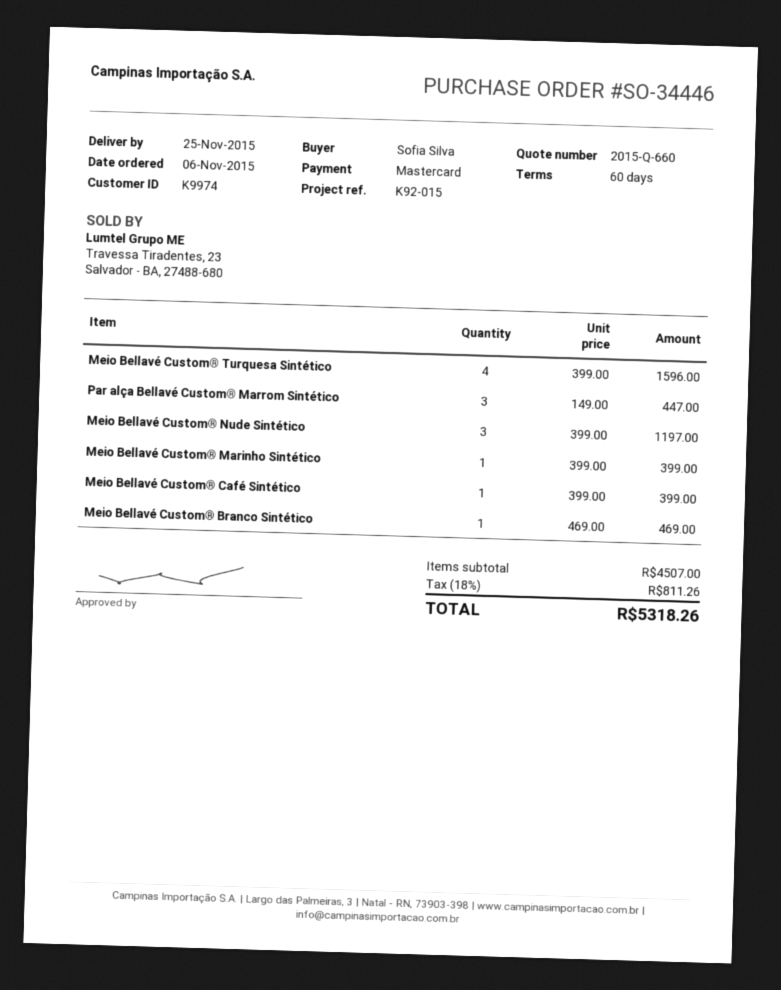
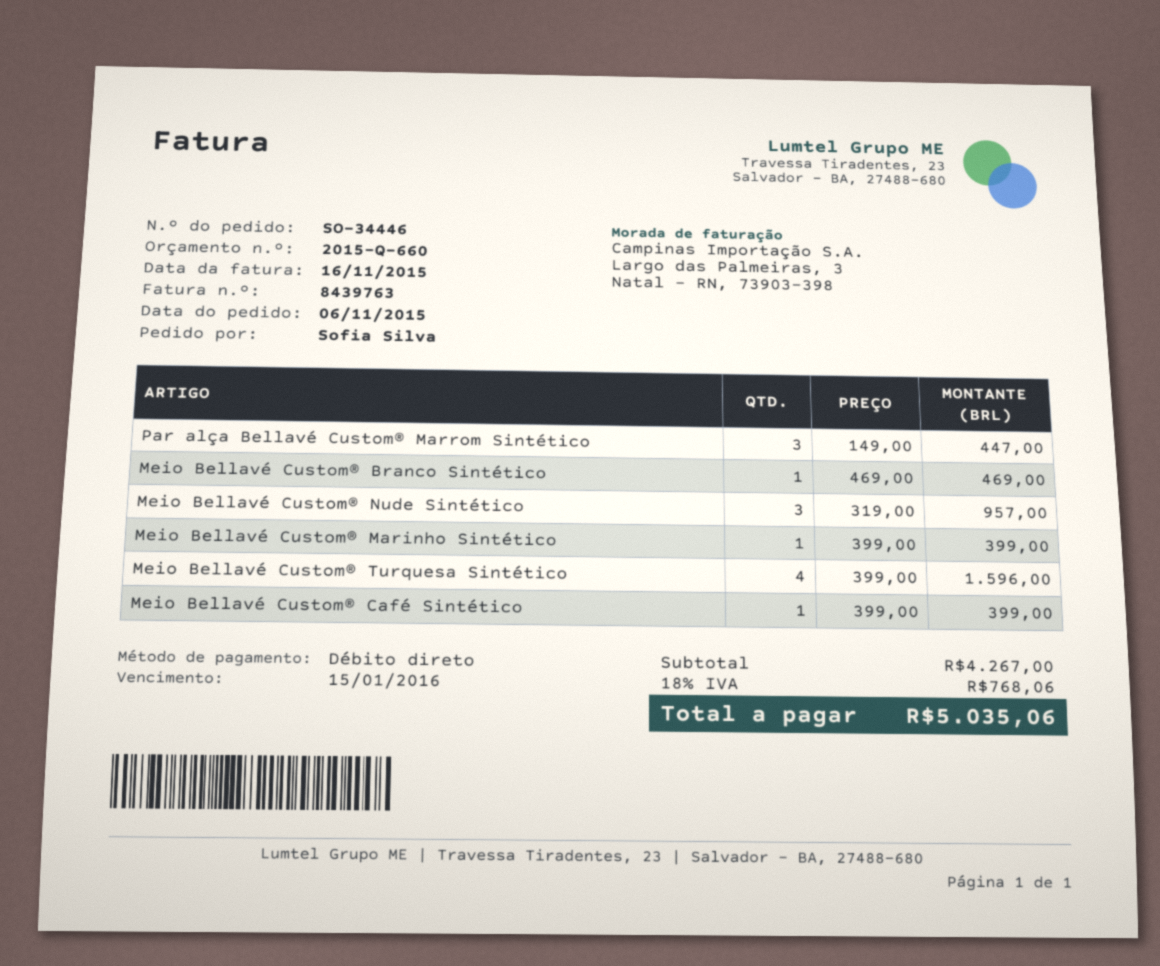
payment method: Mastercard -> direct debit
Meio Bellavé Custom® Nude Sintético: 3 x 399.00 = 1197.00 -> 3 x 319.00 = 957.00
subtotal: 4507.00 -> 4267.00
tax: 18% = 811.26 -> 18% = 768.06
total: 5318.26 -> 5035.06

